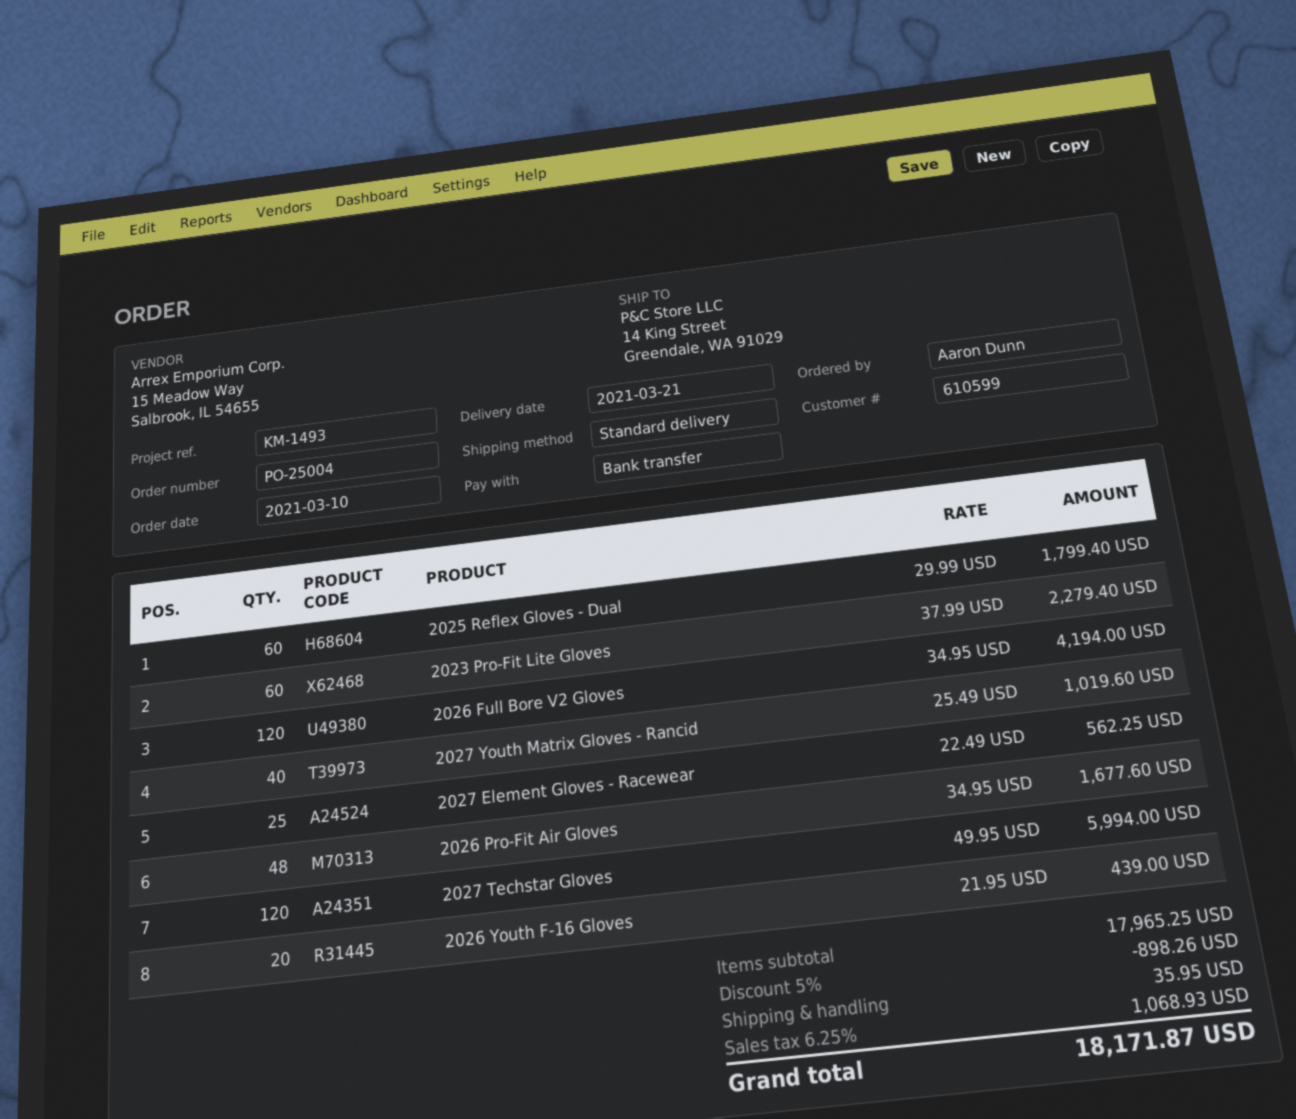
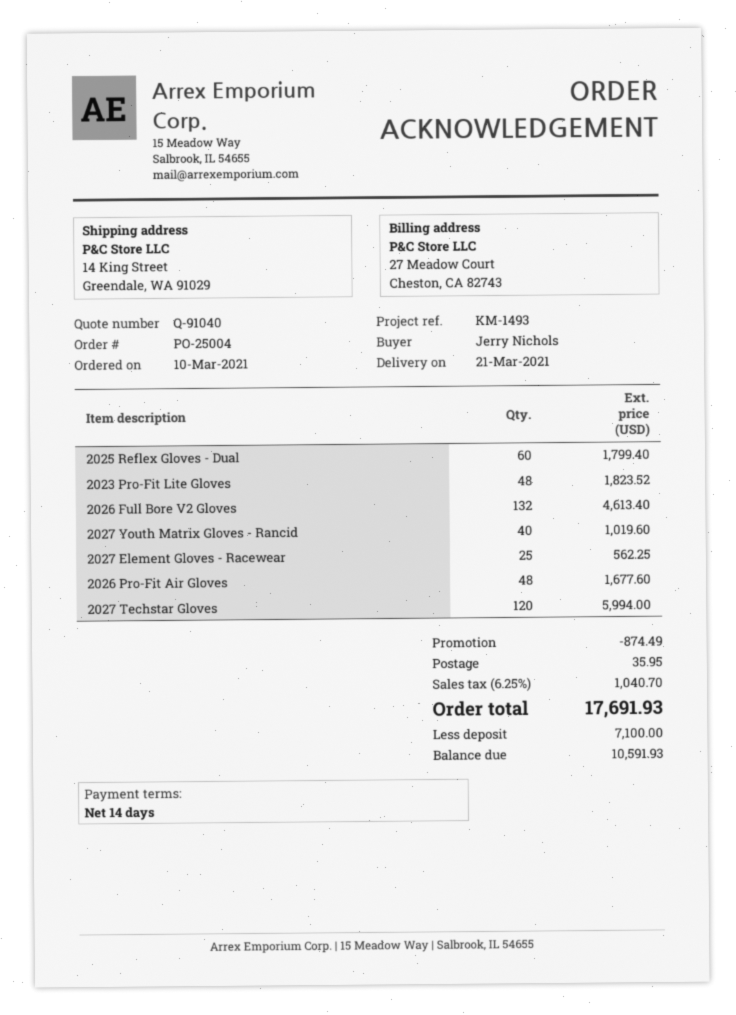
ordered by: Aaron Dunn -> Jerry Nichols
2023 Pro-Fit Lite Gloves: 60 for 2279.40 -> 48 for 1823.52
2026 Full Bore V2 Gloves: 120 for 4194.00 -> 132 for 4613.40
2026 Youth F-16 Gloves: 20 for 439.00 -> none
discount: 898.26 -> 874.49
tax: 6.25% = 1068.93 -> 6.25% = 1040.70
total: 18171.87 -> 17691.93

